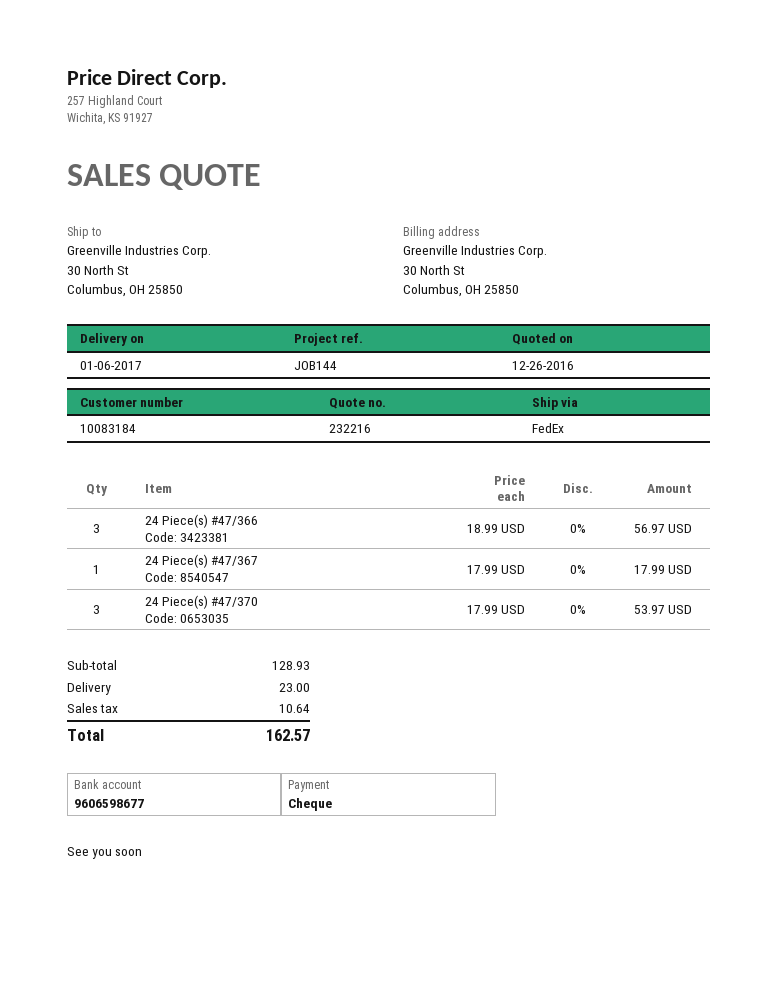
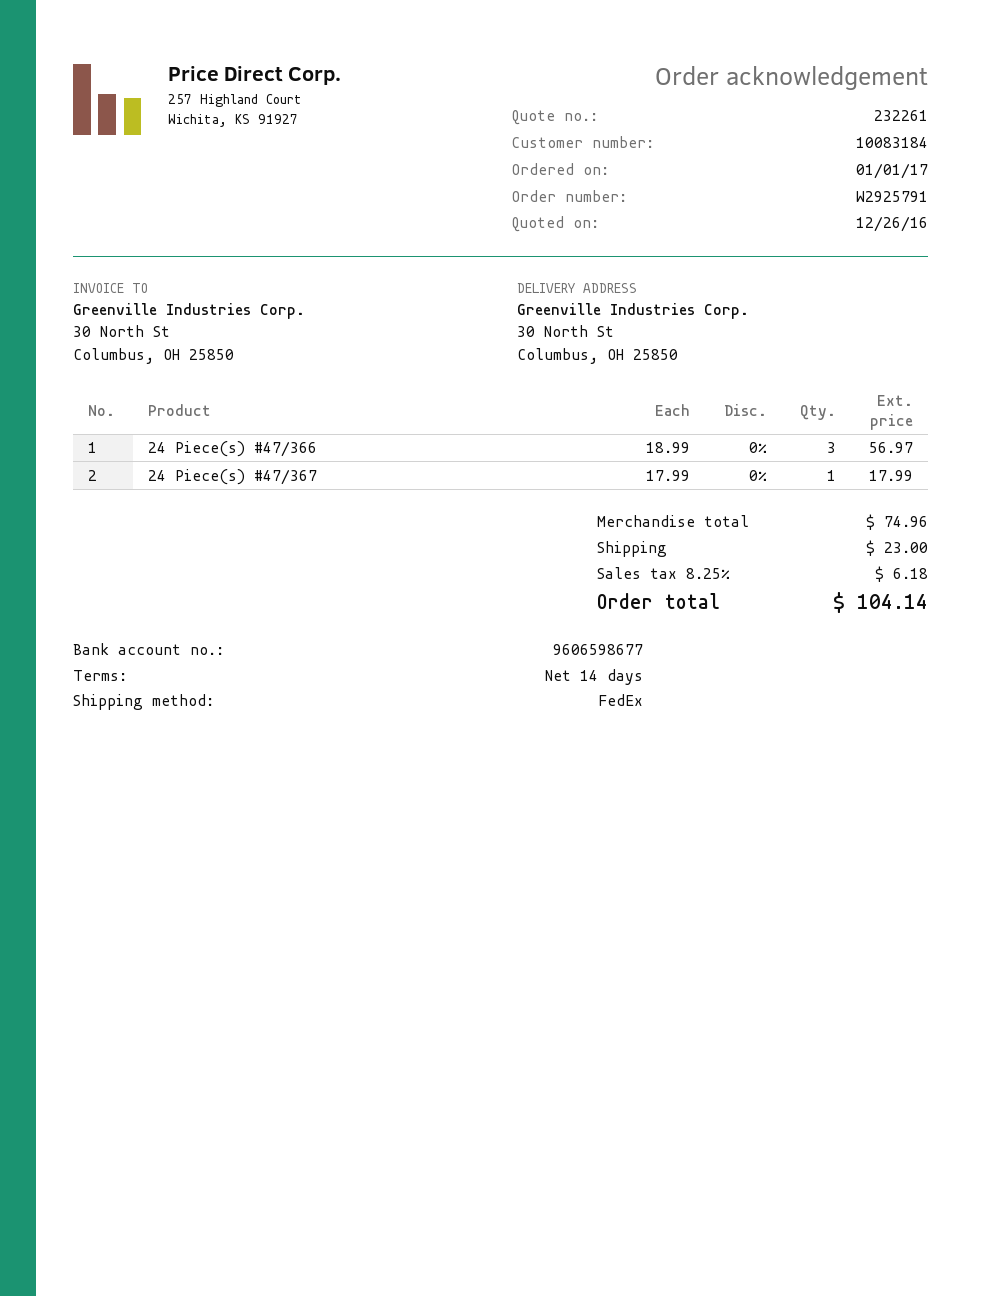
quote number: 232216 -> 232261
24 Piece(s) #47/370: 3 x 17.99 = 53.97 -> none
subtotal: 128.93 -> 74.96
tax: 10.64 -> 6.18
total: 162.57 -> 104.14

